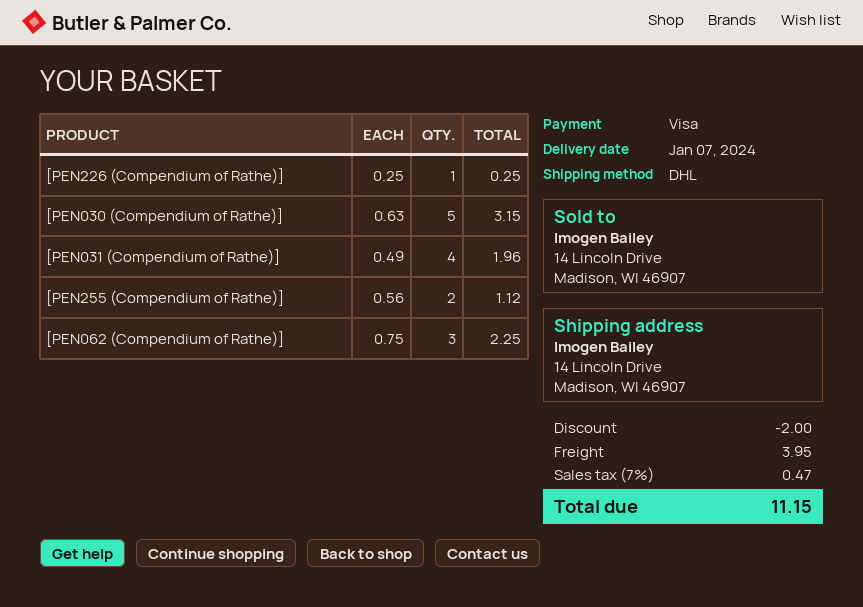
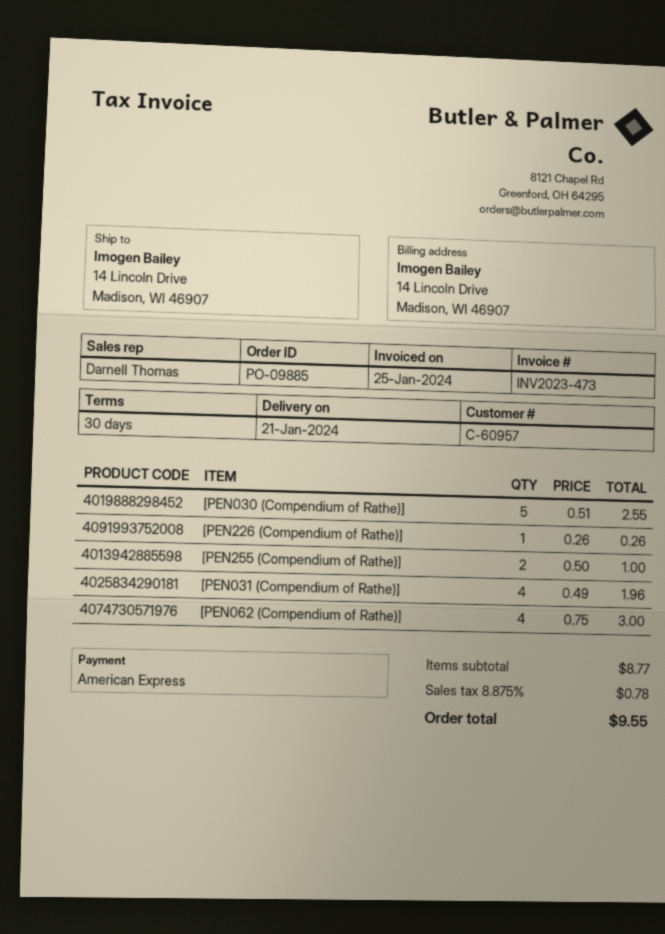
delivery date: 2024-01-07 -> 2024-01-21
payment method: Visa -> American Express
[PEN226 (Compendium of Rathe)]: 1 x 0.25 = 0.25 -> 1 x 0.26 = 0.26
[PEN030 (Compendium of Rathe)]: 5 x 0.63 = 3.15 -> 5 x 0.51 = 2.55
[PEN255 (Compendium of Rathe)]: 2 x 0.56 = 1.12 -> 2 x 0.50 = 1.00
[PEN062 (Compendium of Rathe)]: 3 x 0.75 = 2.25 -> 4 x 0.75 = 3.00
discount: 2.00 -> none
shipping: 3.95 -> none
tax: 7% = 0.47 -> 8.875% = 0.78
total: 11.15 -> 9.55

